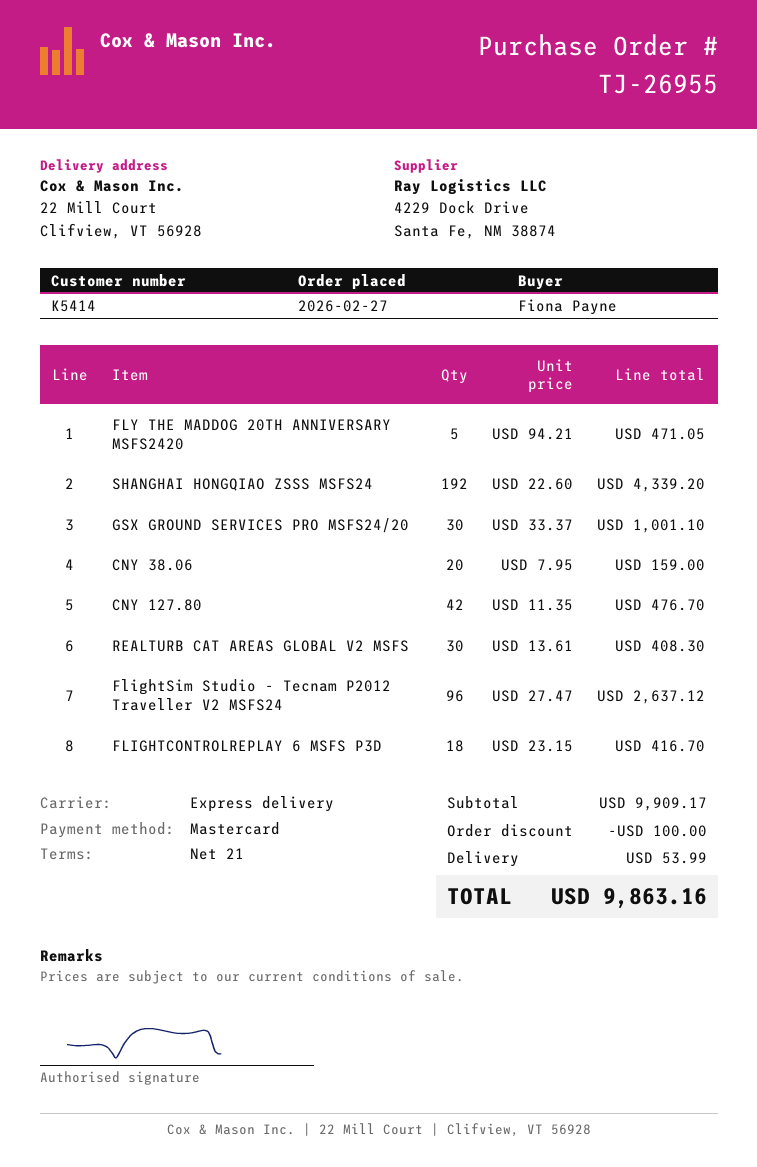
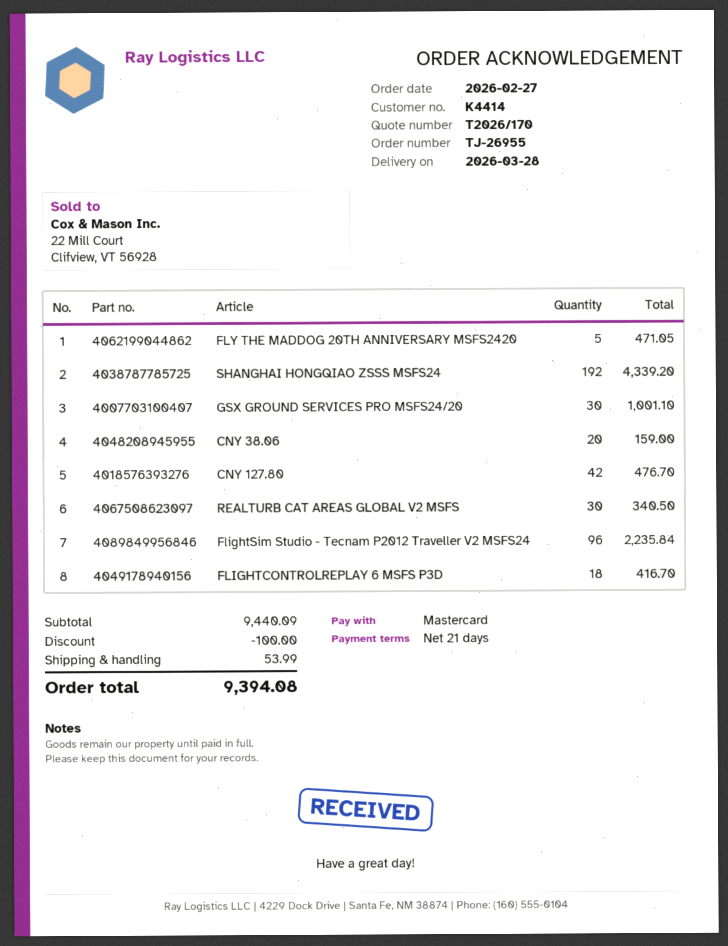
customer number: K5414 -> K4414
REALTURB CAT AREAS GLOBAL V2 MSFS: 30 for 408.30 -> 30 for 340.50
FlightSim Studio - Tecnam P2012 Traveller V2 MSFS24: 96 for 2637.12 -> 96 for 2235.84
subtotal: 9909.17 -> 9440.09
total: 9863.16 -> 9394.08

